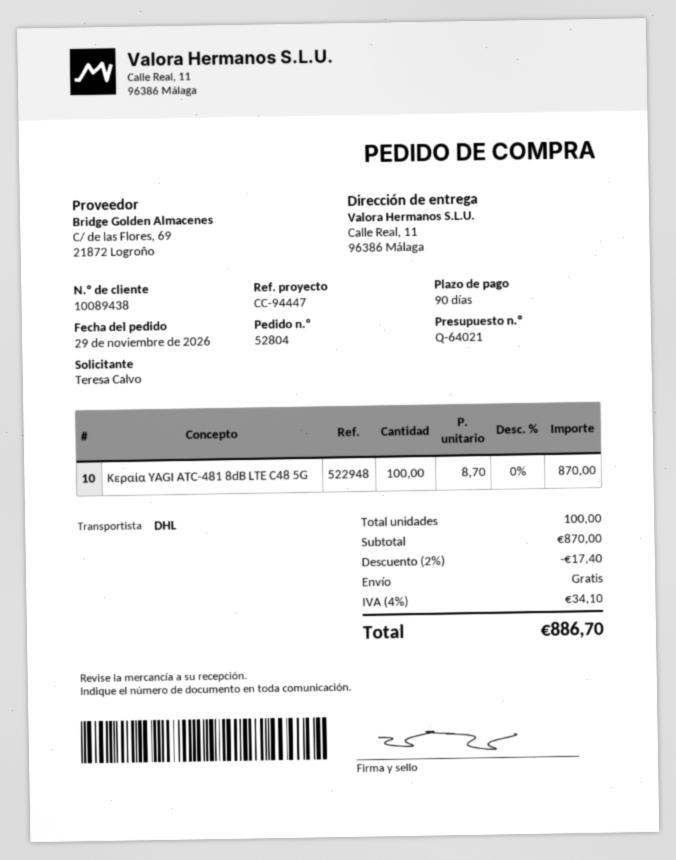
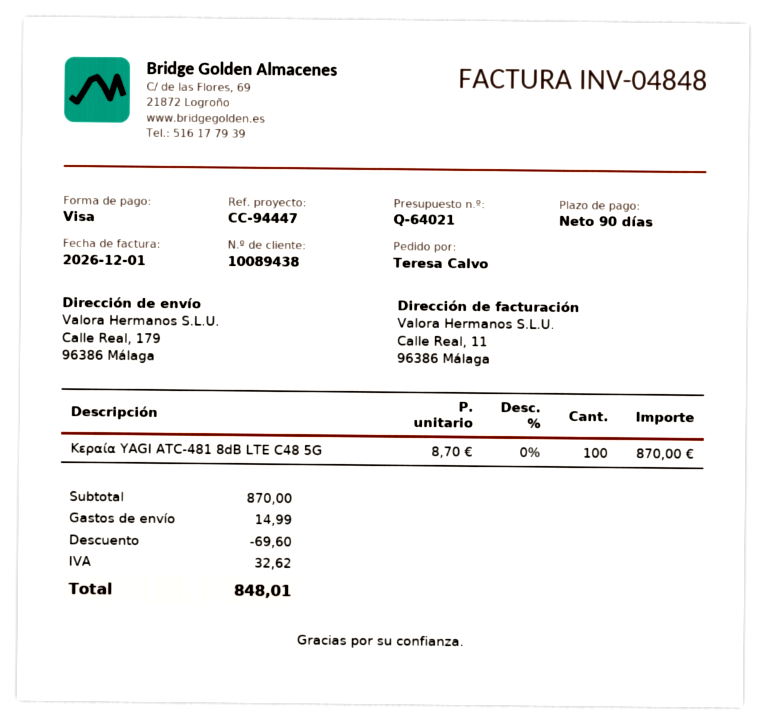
ship to: Calle Real, 11, 96386 Málaga -> Calle Real, 179, 96386 Málaga
discount: 17.40 -> 69.60
shipping: 0.00 -> 14.99
tax: 34.10 -> 32.62
total: 886.70 -> 848.01

